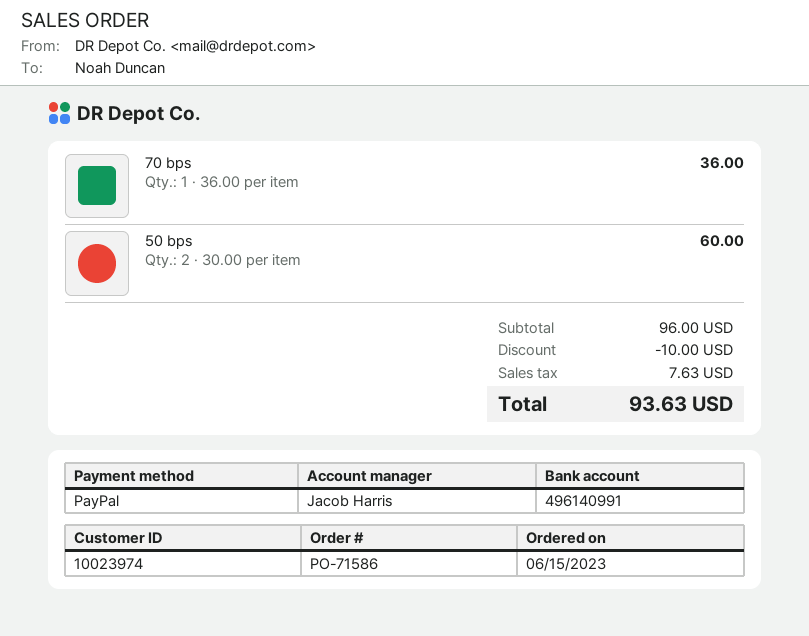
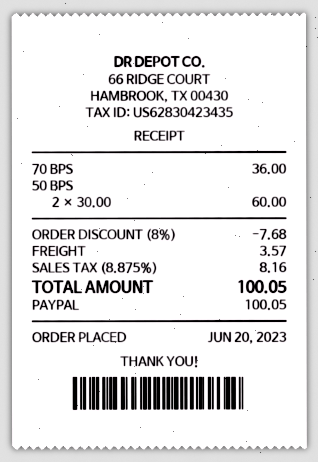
order date: 2023-06-15 -> 2023-06-20
discount: 10.00 -> 7.68
shipping: none -> 3.57
tax: 7.63 -> 8.16
total: 93.63 -> 100.05

